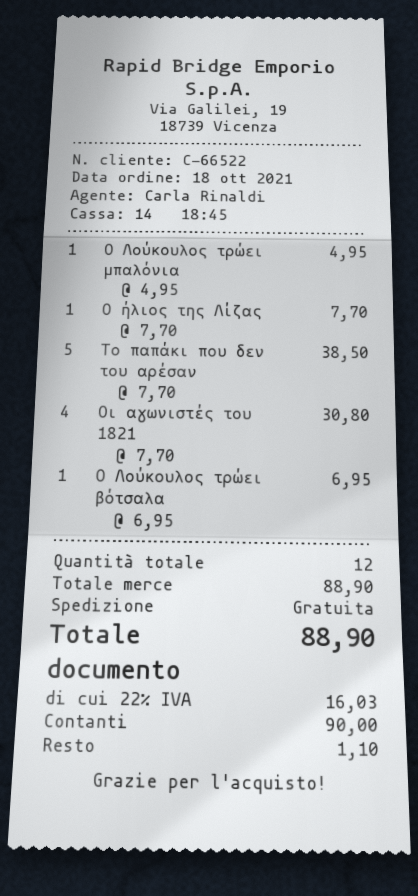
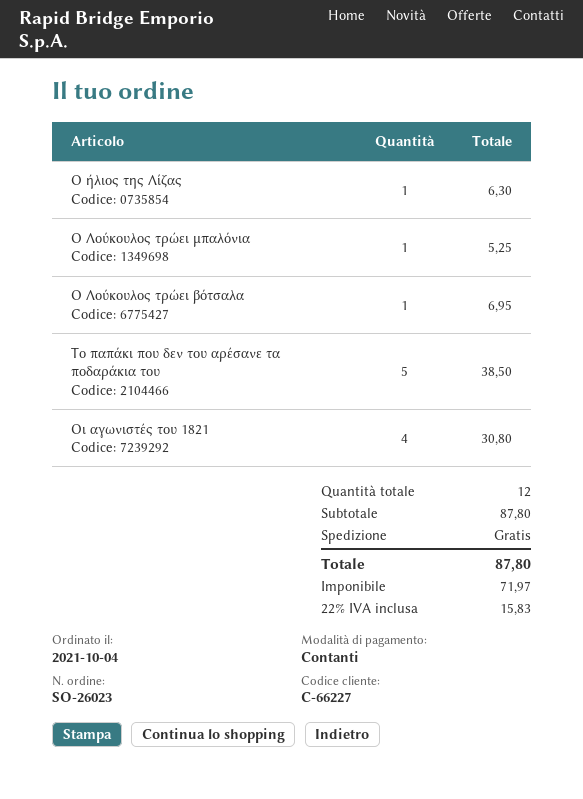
order date: 2021-10-18 -> 2021-10-04
customer number: C-66522 -> C-66227
Ο Λούκουλος τρώει μπαλόνια: 1 for 4.95 -> 1 for 5.25
Ο ήλιος της Λίζας: 1 for 7.70 -> 1 for 6.30
subtotal: 88.90 -> 87.80
tax: 22% = 16.03 -> 22% = 15.83
total: 88.90 -> 87.80

